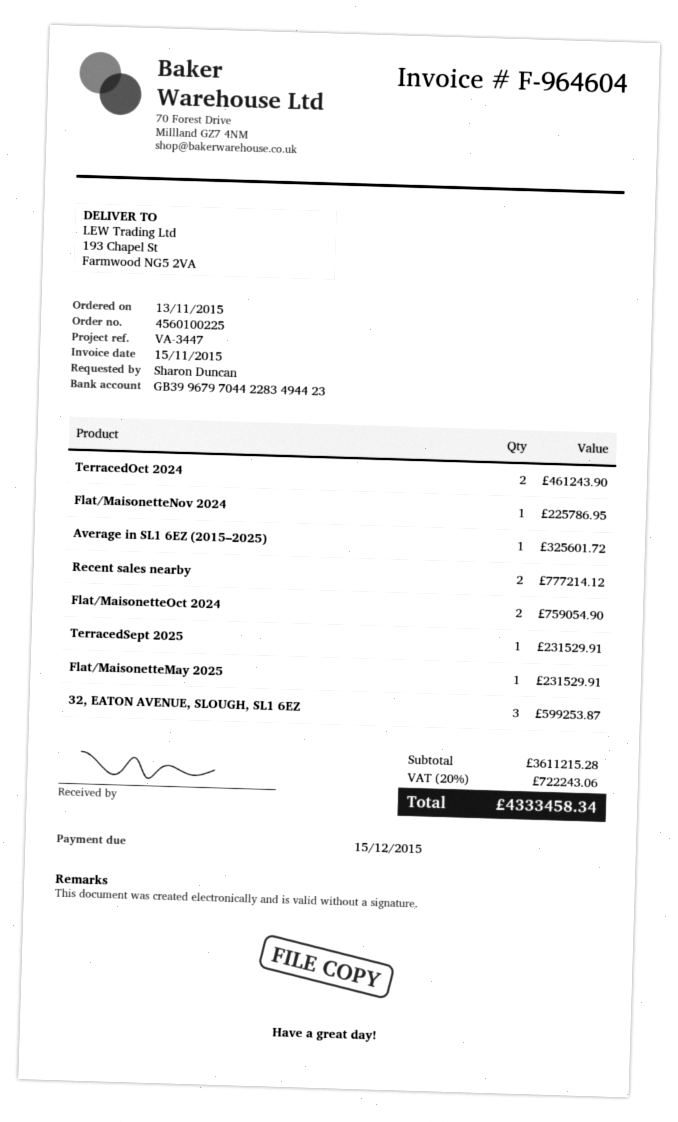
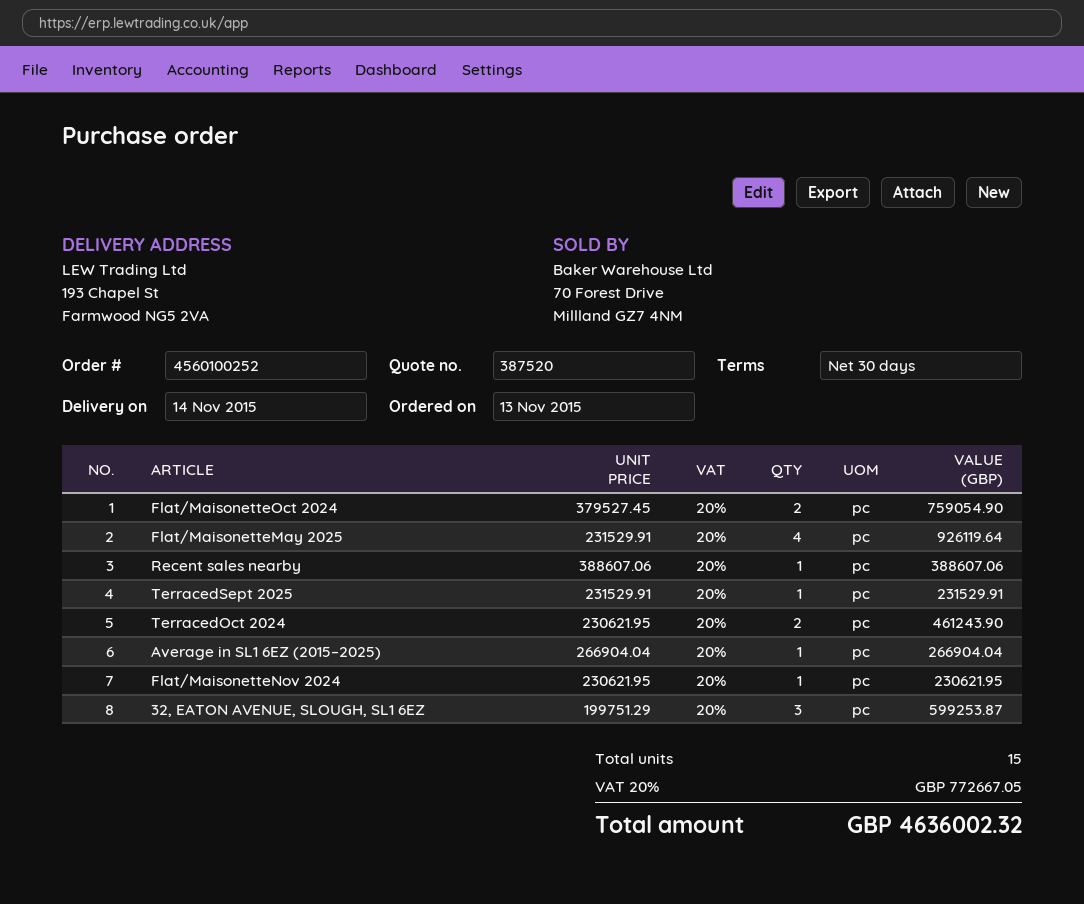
order number: 4560100225 -> 4560100252
Flat/MaisonetteNov 2024: 1 for 225786.95 -> 1 for 230621.95
Average in SL1 6EZ (2015–2025): 1 for 325601.72 -> 1 for 266904.04
Recent sales nearby: 2 for 777214.12 -> 1 for 388607.06
Flat/MaisonetteMay 2025: 1 for 231529.91 -> 4 for 926119.64
tax: 20% = 722243.06 -> 20% = 772667.05
total: 4333458.34 -> 4636002.32

